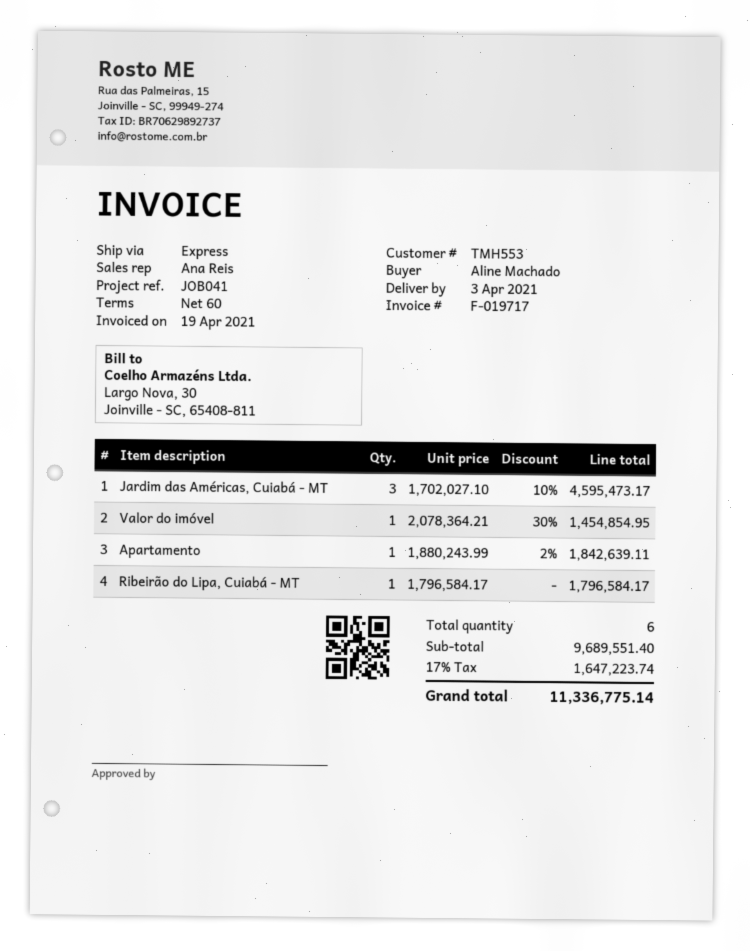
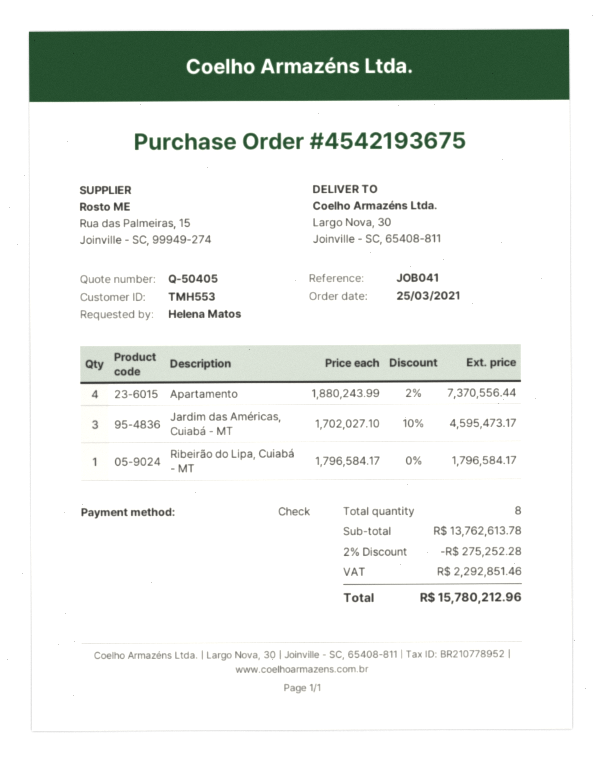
ordered by: Aline Machado -> Helena Matos
Valor do imóvel: 1 x 2078364.21 - 30% = 1454854.95 -> none
Apartamento: 1 x 1880243.99 - 2% = 1842639.11 -> 4 x 1880243.99 - 2% = 7370556.44
total quantity: 6 -> 8
subtotal: 9689551.40 -> 13762613.78
discount: none -> 2% = 275252.28
tax: 1647223.74 -> 2292851.46
total: 11336775.14 -> 15780212.96

